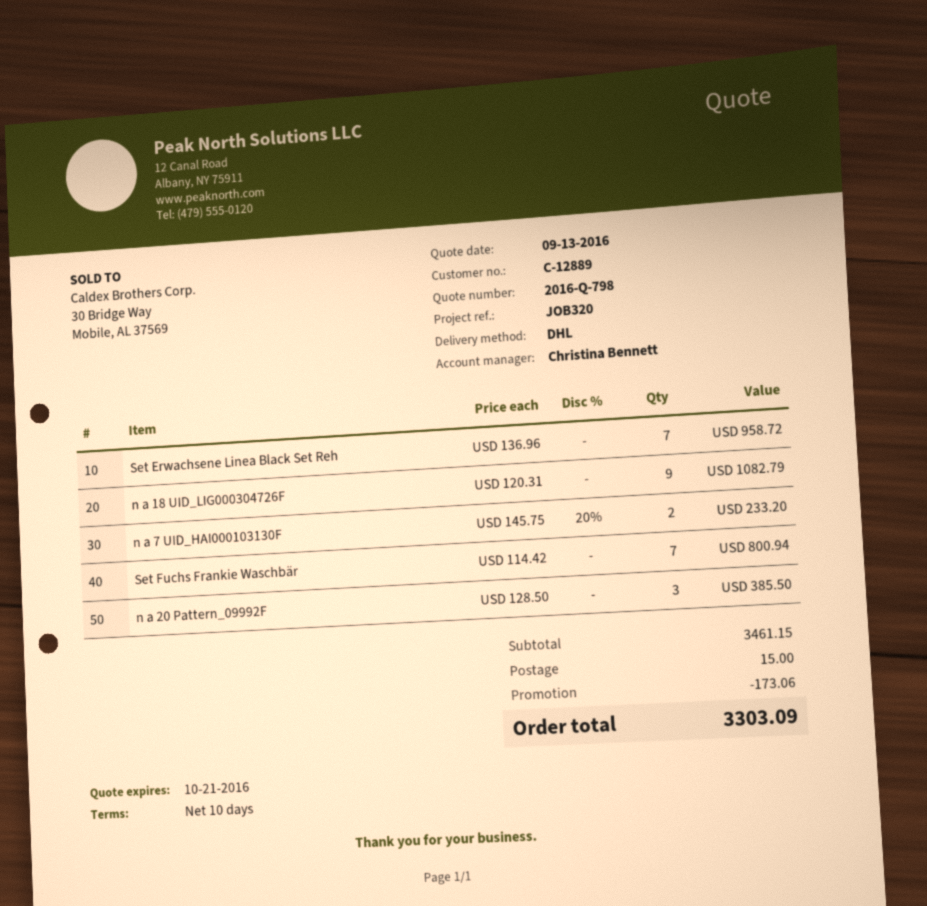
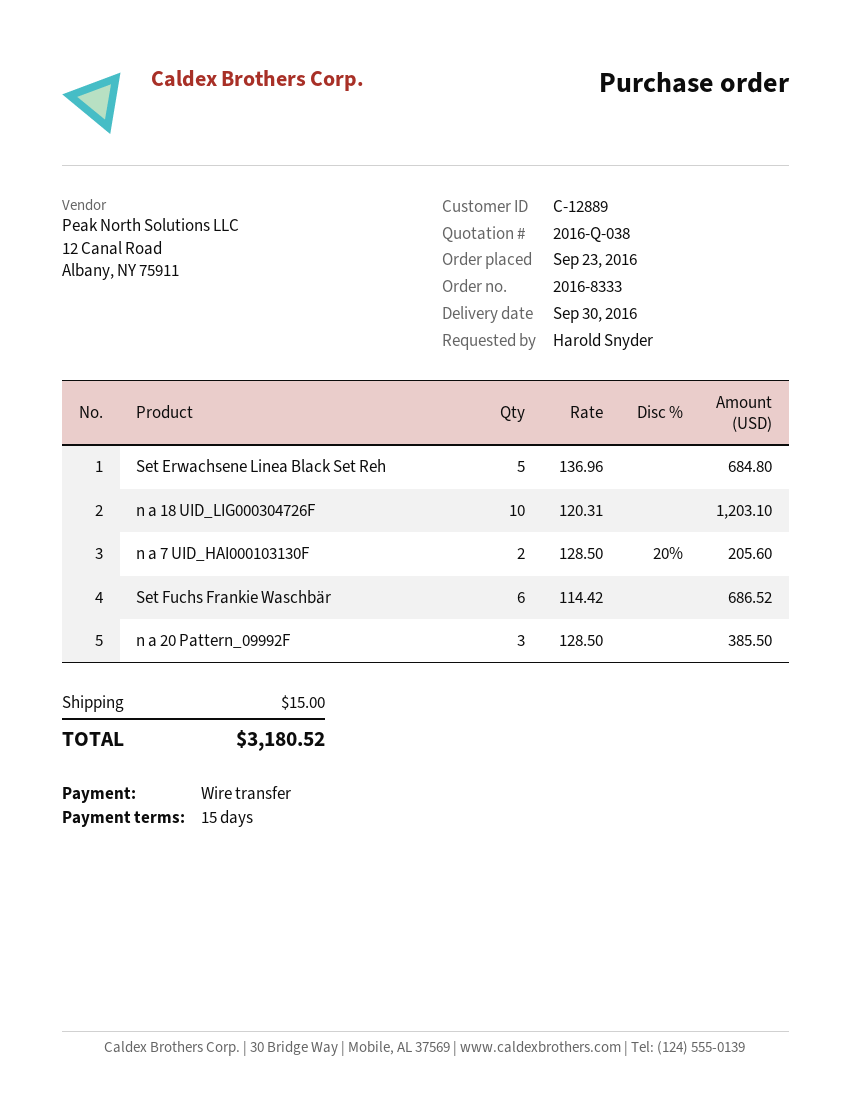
quote number: 2016-Q-798 -> 2016-Q-038
payment terms: 10 days -> 15 days
Set Erwachsene Linea Black Set Reh: 7 x 136.96 = 958.72 -> 5 x 136.96 = 684.80
n a 18 UID_LIG000304726F: 9 x 120.31 = 1082.79 -> 10 x 120.31 = 1203.10
n a 7 UID_HAI000103130F: 2 x 145.75 - 20% = 233.20 -> 2 x 128.50 - 20% = 205.60
Set Fuchs Frankie Waschbär: 7 x 114.42 = 800.94 -> 6 x 114.42 = 686.52
discount: 173.06 -> none
total: 3303.09 -> 3180.52

